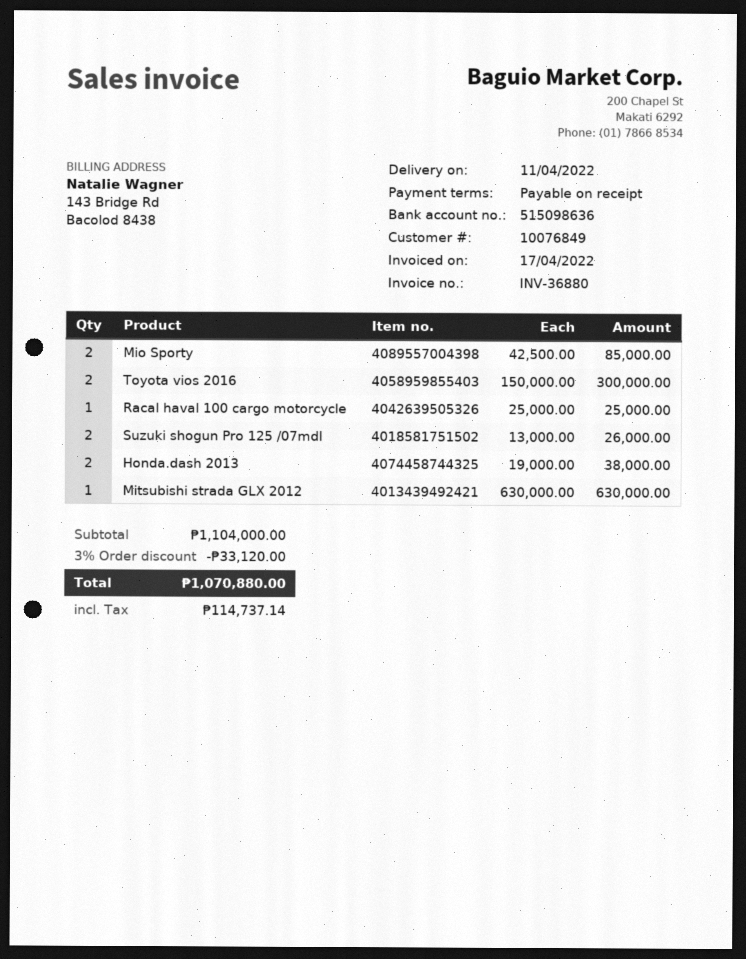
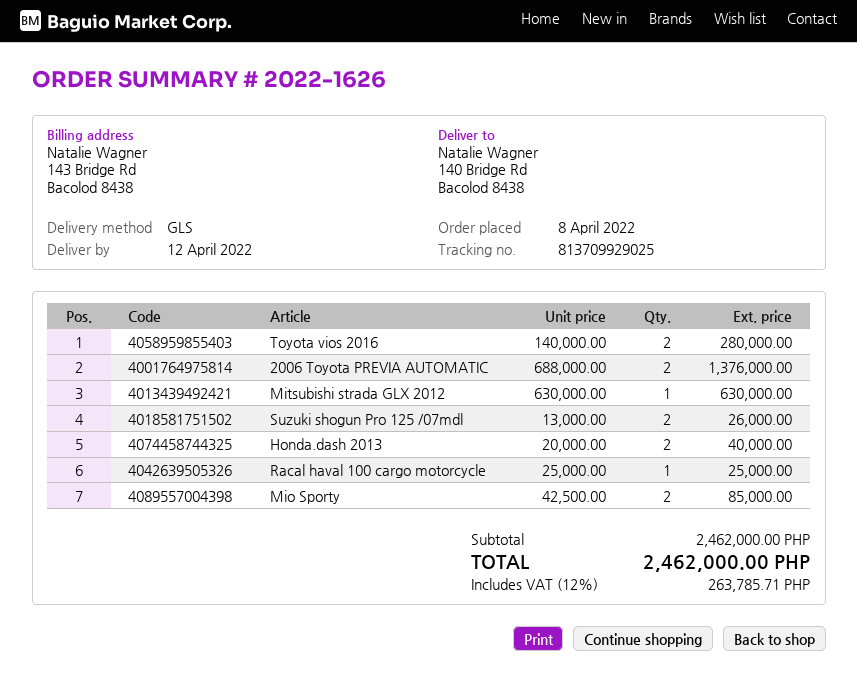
delivery date: 2022-04-11 -> 2022-04-12
Toyota vios 2016: 2 x 150000.00 = 300000.00 -> 2 x 140000.00 = 280000.00
Honda.dash 2013: 2 x 19000.00 = 38000.00 -> 2 x 20000.00 = 40000.00
2006 Toyota PREVIA AUTOMATIC: none -> 2 x 688000.00 = 1376000.00
subtotal: 1104000.00 -> 2462000.00
discount: 3% = 33120.00 -> none
tax: 114737.14 -> 263785.71
total: 1070880.00 -> 2462000.00

